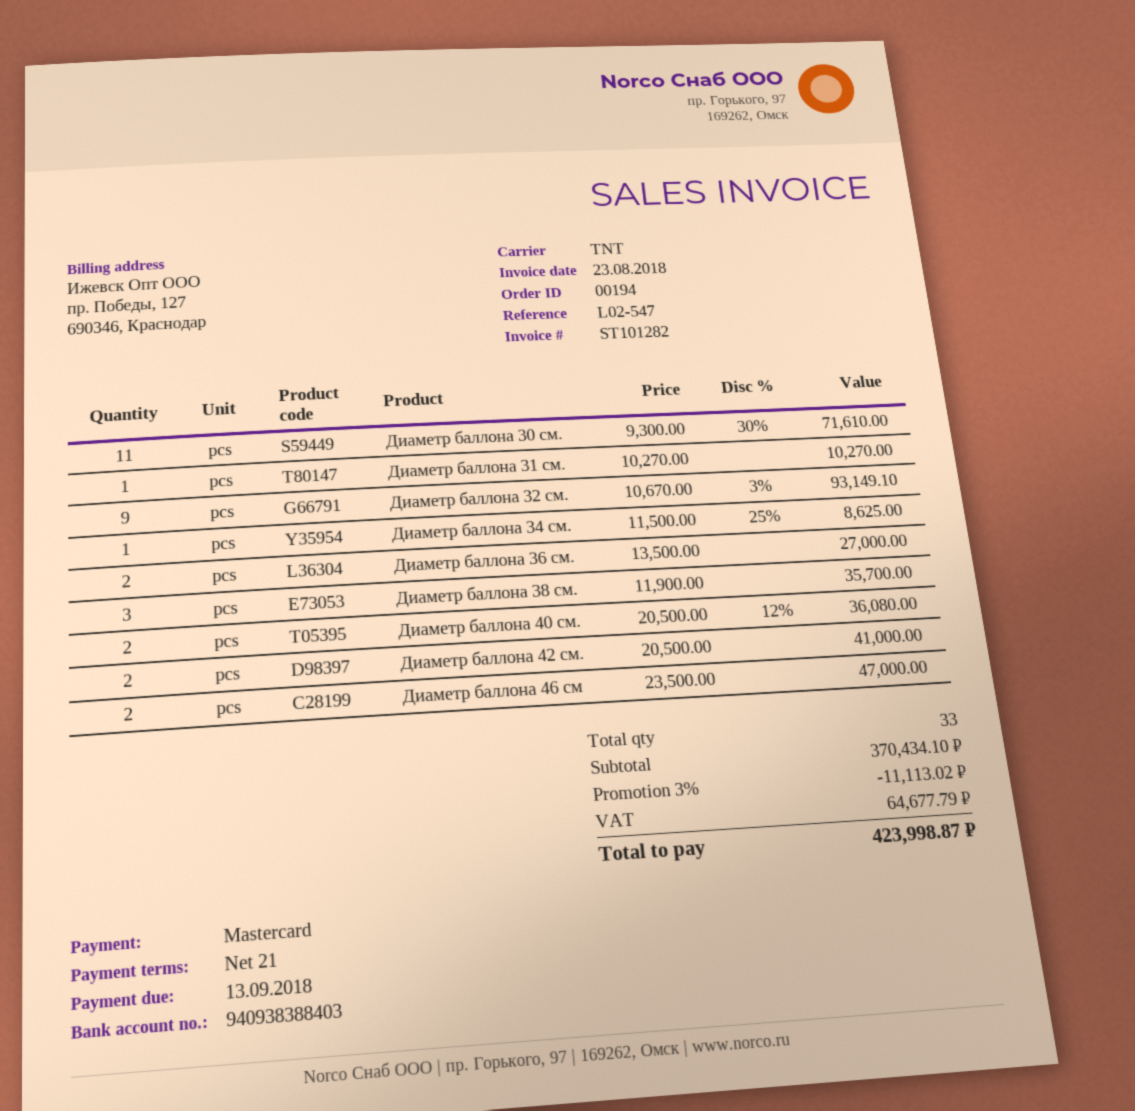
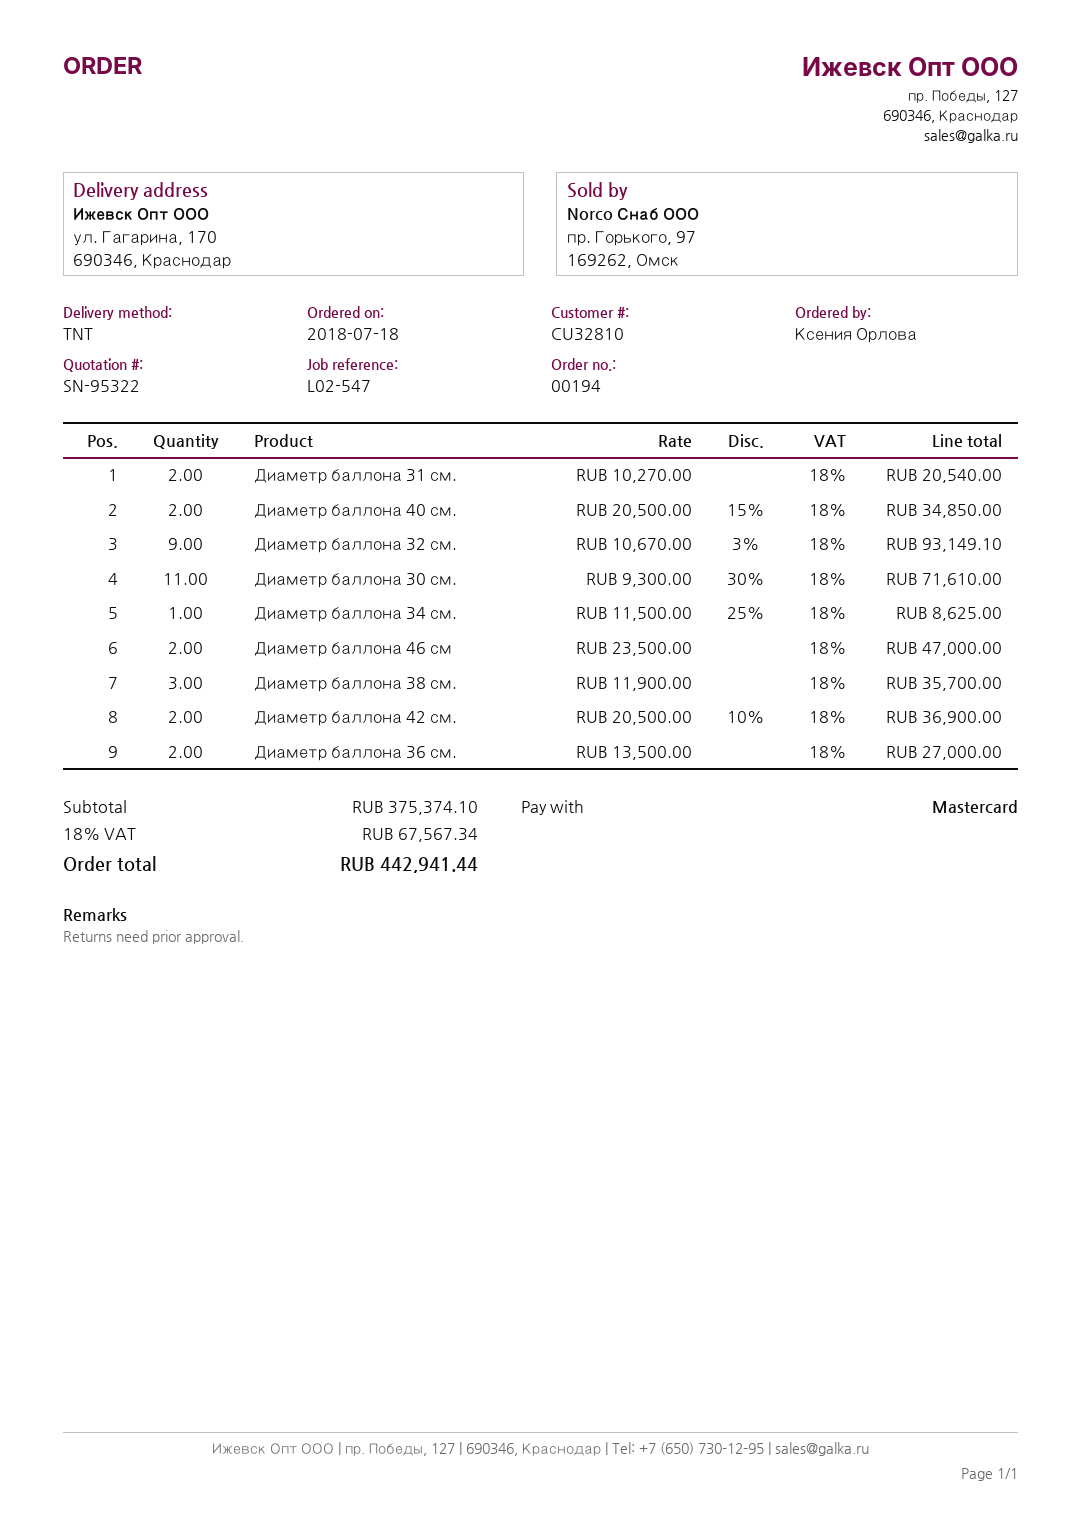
Диаметр баллона 31 см.: 1 x 10270.00 = 10270.00 -> 2 x 10270.00 = 20540.00
Диаметр баллона 40 см.: 2 x 20500.00 - 12% = 36080.00 -> 2 x 20500.00 - 15% = 34850.00
Диаметр баллона 42 см.: 2 x 20500.00 = 41000.00 -> 2 x 20500.00 - 10% = 36900.00
subtotal: 370434.10 -> 375374.10
discount: 3% = 11113.02 -> none
tax: 64677.79 -> 67567.34
total: 423998.87 -> 442941.44

